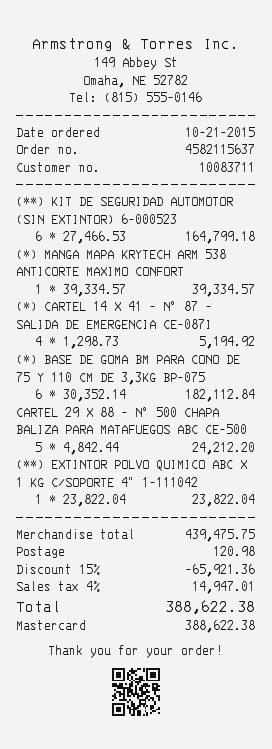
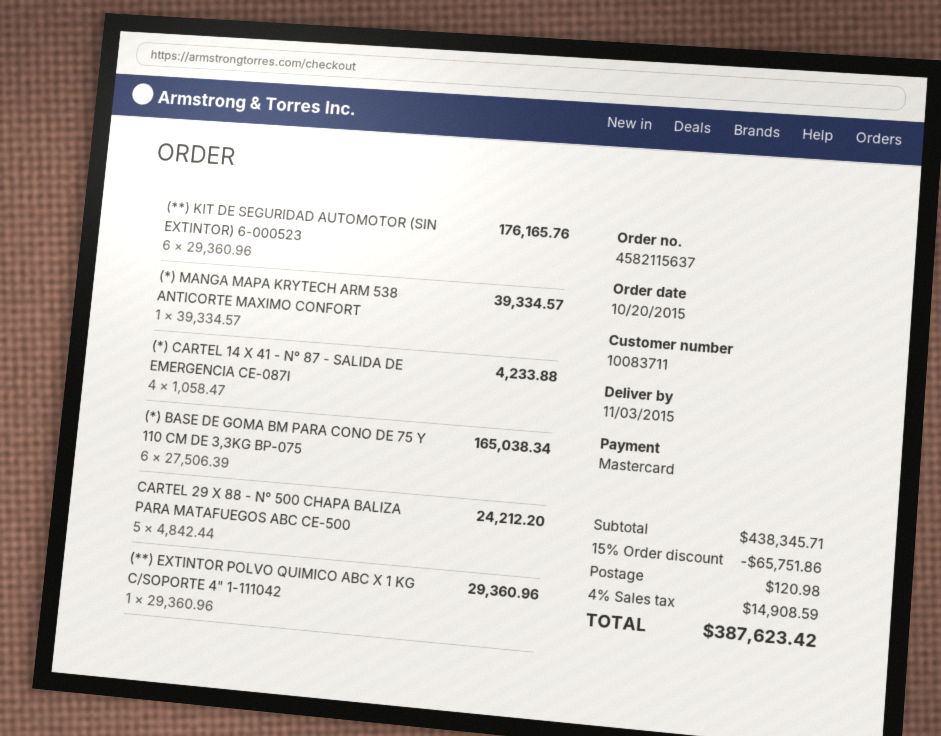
order date: 2015-10-21 -> 2015-10-20
(**) KIT DE SEGURIDAD AUTOMOTOR (SIN EXTINTOR) 6-000523: 6 x 27466.53 = 164799.18 -> 6 x 29360.96 = 176165.76
(*) CARTEL 14 X 41 - N° 87 - SALIDA DE EMERGENCIA CE-087I: 4 x 1298.73 = 5194.92 -> 4 x 1058.47 = 4233.88
(*) BASE DE GOMA BM PARA CONO DE 75 Y 110 CM DE 3,3KG BP-075: 6 x 30352.14 = 182112.84 -> 6 x 27506.39 = 165038.34
(**) EXTINTOR POLVO QUIMICO ABC X 1 KG C/SOPORTE 4" 1-111042: 1 x 23822.04 = 23822.04 -> 1 x 29360.96 = 29360.96
subtotal: 439475.75 -> 438345.71
discount: 15% = 65921.36 -> 15% = 65751.86
tax: 4% = 14947.01 -> 4% = 14908.59
total: 388622.38 -> 387623.42

